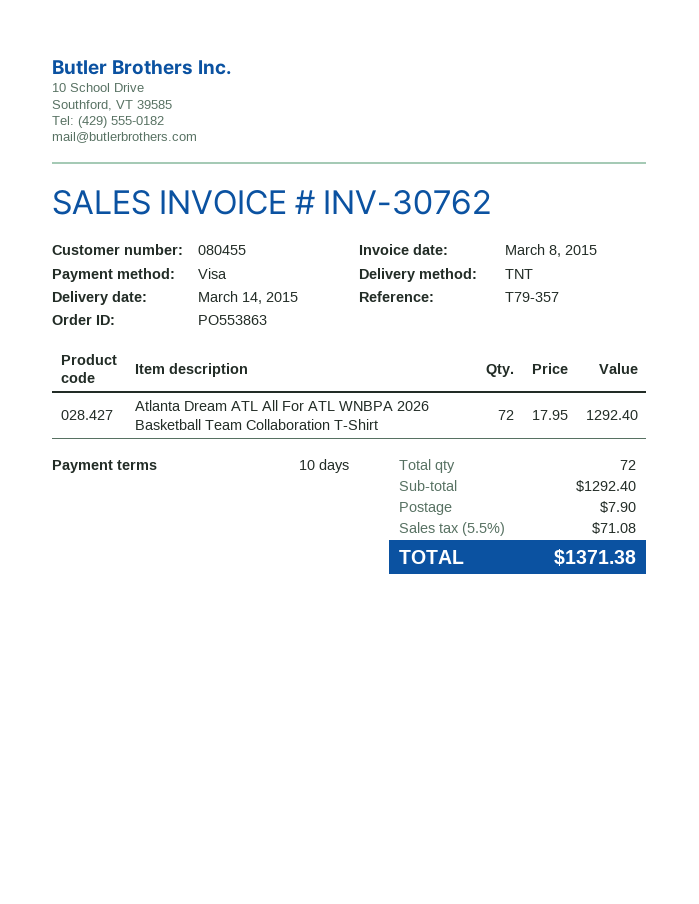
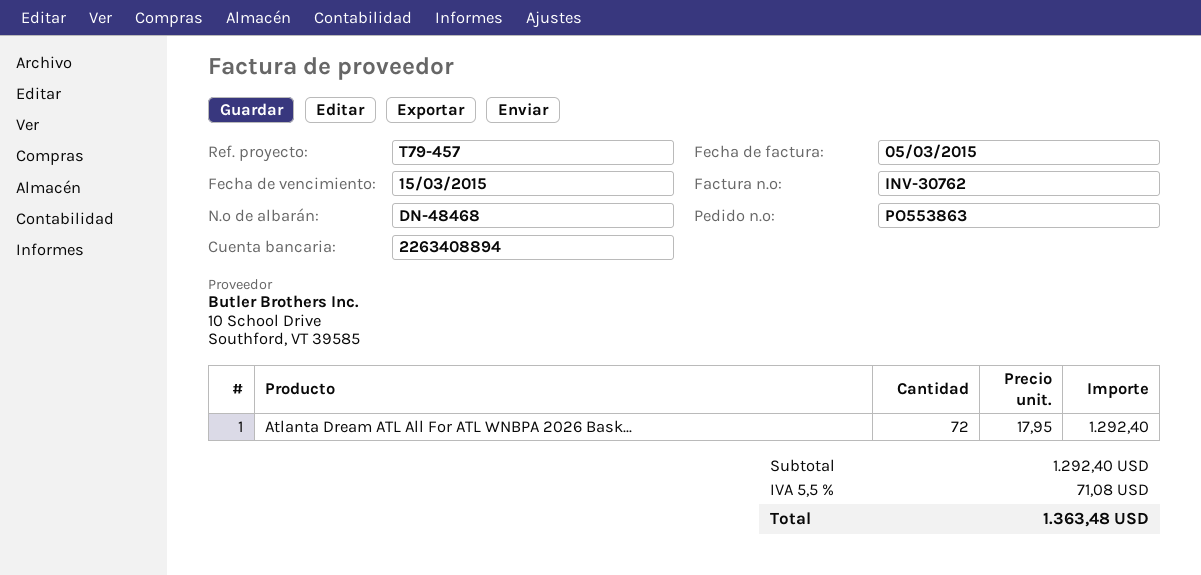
invoice date: 2015-03-08 -> 2015-03-05
reference: T79-357 -> T79-457
shipping: 7.90 -> none
total: 1371.38 -> 1363.48

